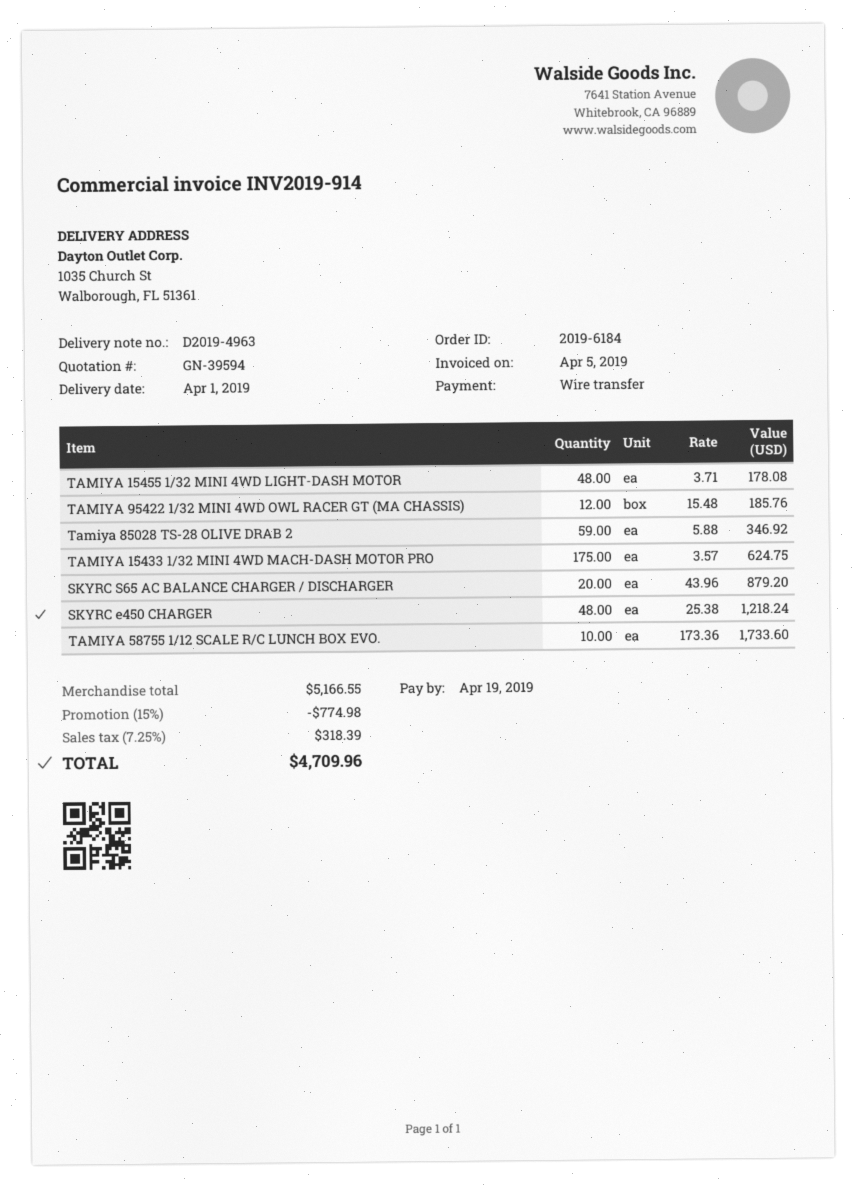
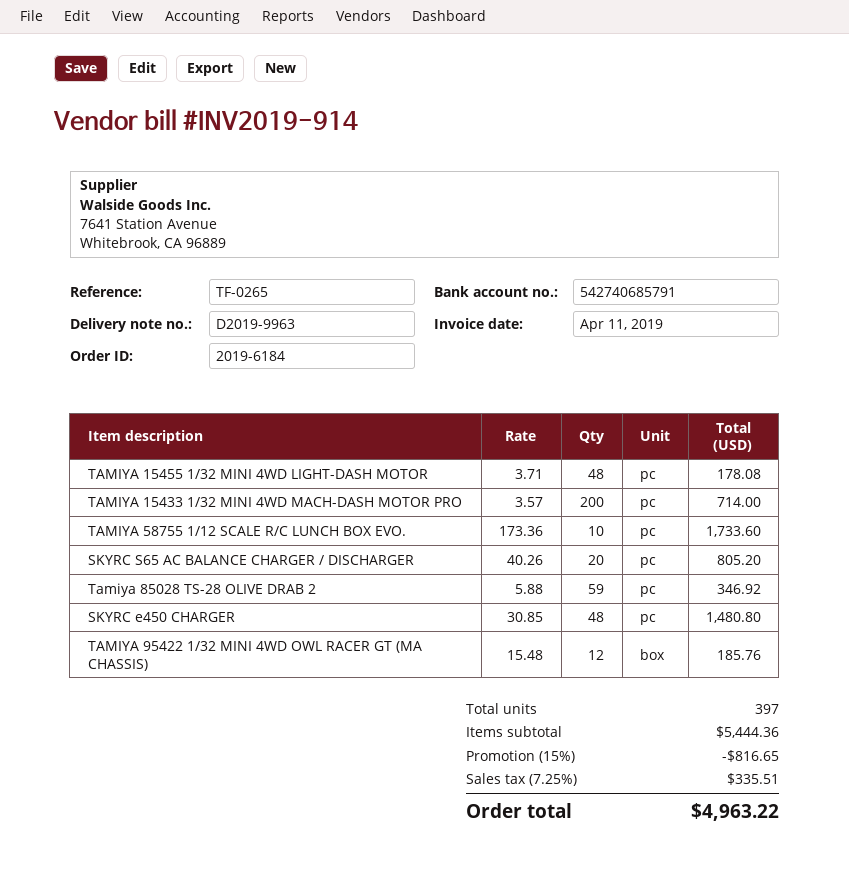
delivery note number: D2019-4963 -> D2019-9963
invoice date: 2019-04-05 -> 2019-04-11
TAMIYA 15433 1/32 MINI 4WD MACH-DASH MOTOR PRO: 175 x 3.57 = 624.75 -> 200 x 3.57 = 714.00
SKYRC S65 AC BALANCE CHARGER / DISCHARGER: 20 x 43.96 = 879.20 -> 20 x 40.26 = 805.20
SKYRC e450 CHARGER: 48 x 25.38 = 1218.24 -> 48 x 30.85 = 1480.80
subtotal: 5166.55 -> 5444.36
discount: 15% = 774.98 -> 15% = 816.65
tax: 7.25% = 318.39 -> 7.25% = 335.51
total: 4709.96 -> 4963.22

